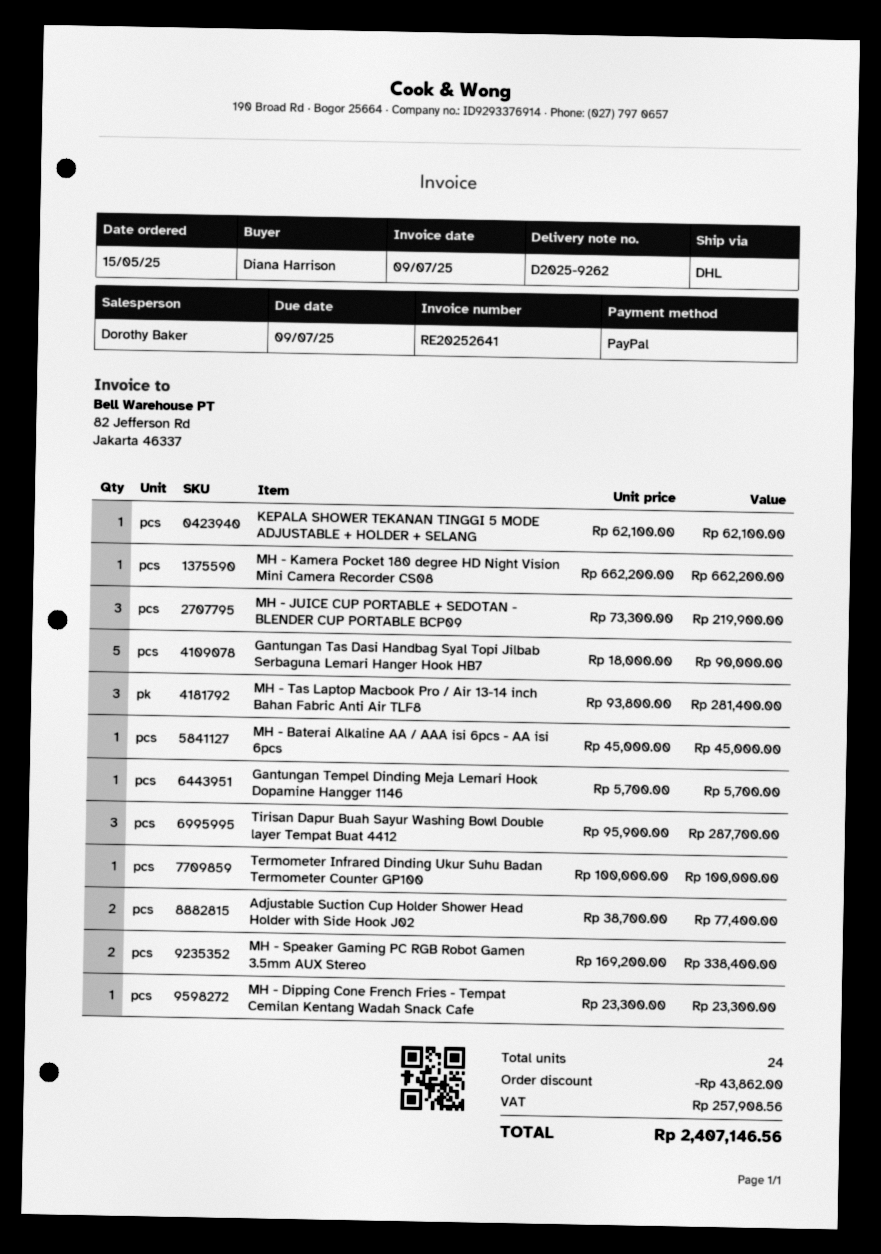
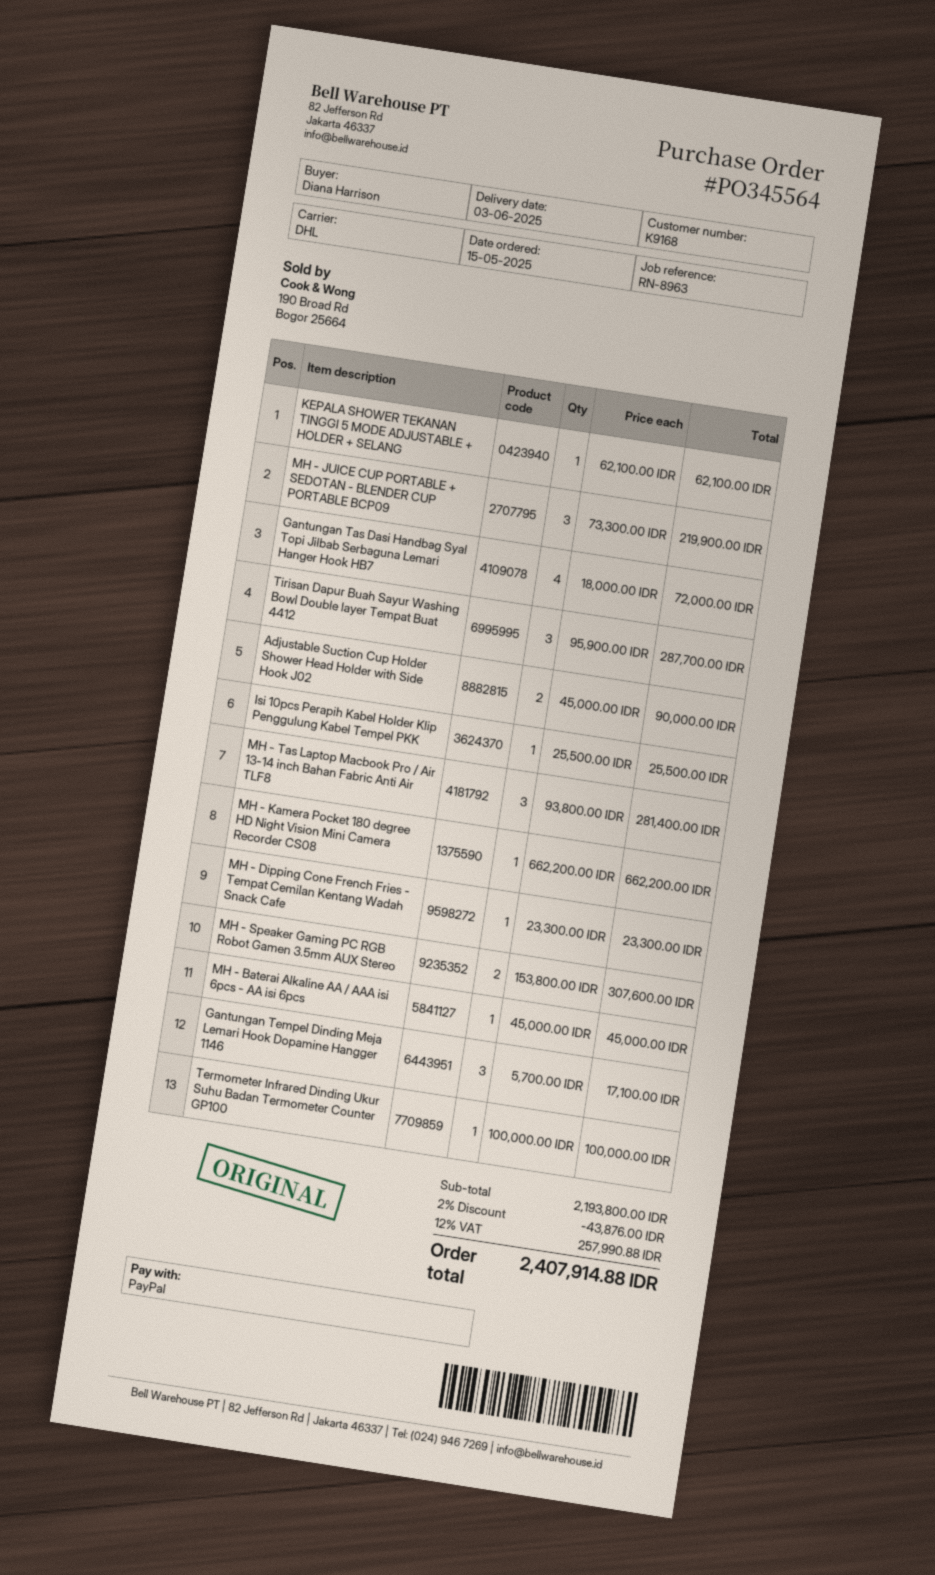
Gantungan Tas Dasi Handbag Syal Topi Jilbab Serbaguna Lemari Hanger Hook HB7: 5 x 18000.00 = 90000.00 -> 4 x 18000.00 = 72000.00
Gantungan Tempel Dinding Meja Lemari Hook Dopamine Hangger 1146: 1 x 5700.00 = 5700.00 -> 3 x 5700.00 = 17100.00
Adjustable Suction Cup Holder Shower Head Holder with Side Hook J02: 2 x 38700.00 = 77400.00 -> 2 x 45000.00 = 90000.00
MH - Speaker Gaming PC RGB Robot Gamen 3.5mm AUX Stereo: 2 x 169200.00 = 338400.00 -> 2 x 153800.00 = 307600.00
Isi 10pcs Perapih Kabel Holder Klip Penggulung Kabel Tempel PKK: none -> 1 x 25500.00 = 25500.00
discount: 43862.00 -> 43876.00
tax: 257908.56 -> 257990.88
total: 2407146.56 -> 2407914.88

